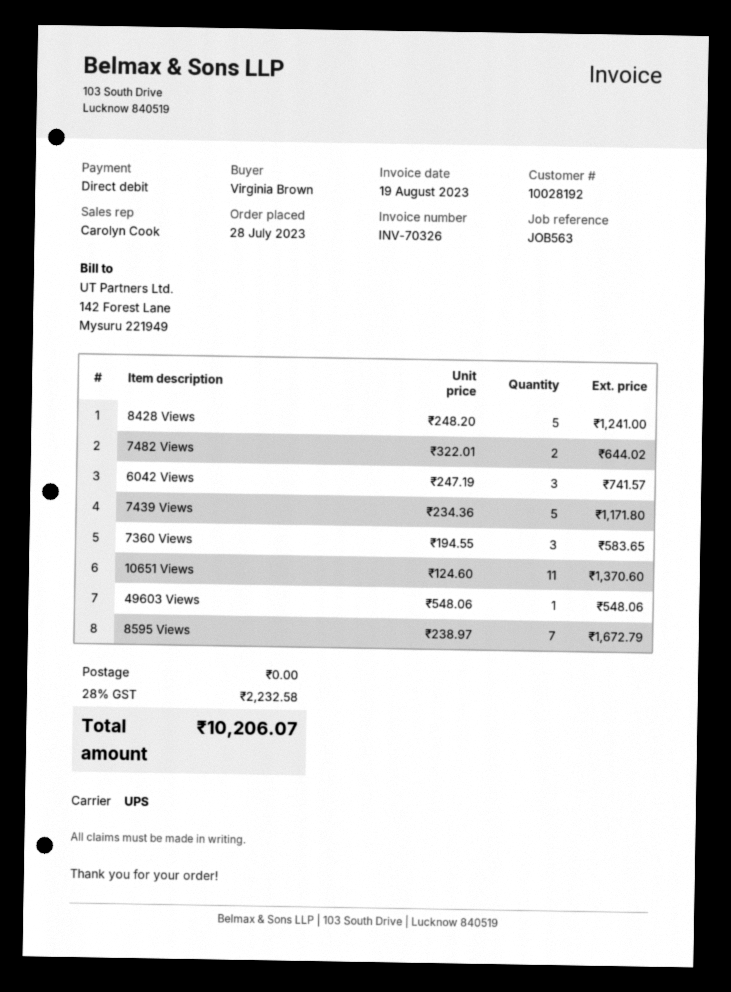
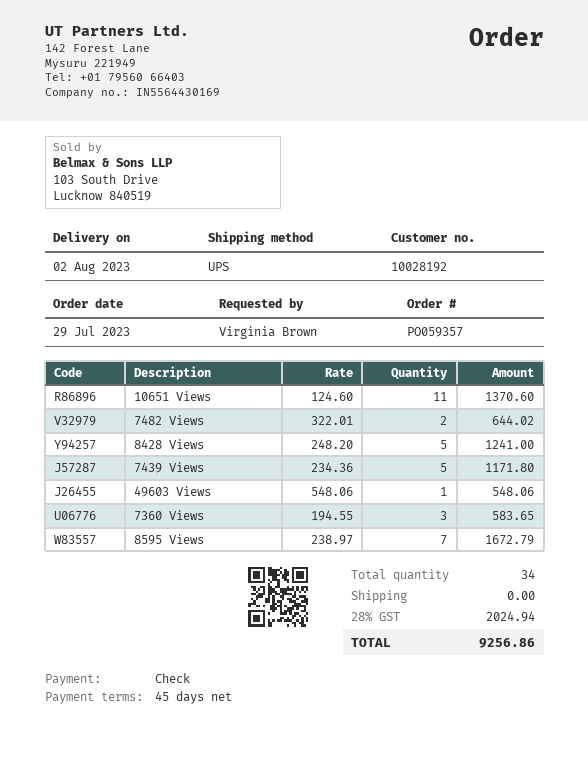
order date: 2023-07-28 -> 2023-07-29
payment method: direct debit -> cheque
6042 Views: 3 x 247.19 = 741.57 -> none
tax: 28% = 2232.58 -> 28% = 2024.94
total: 10206.07 -> 9256.86

